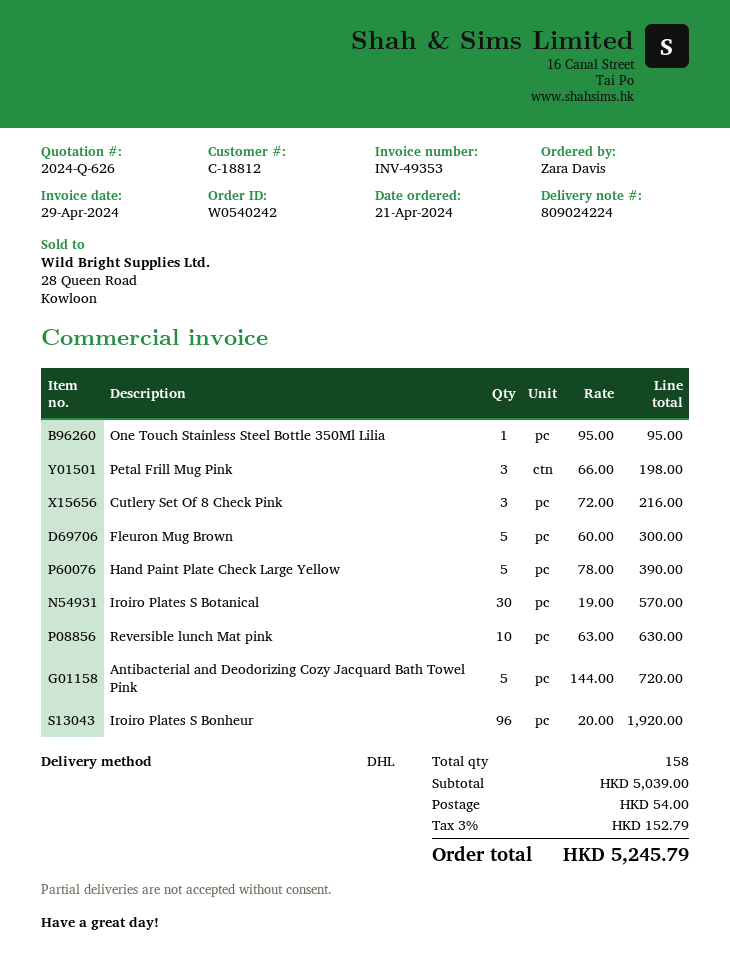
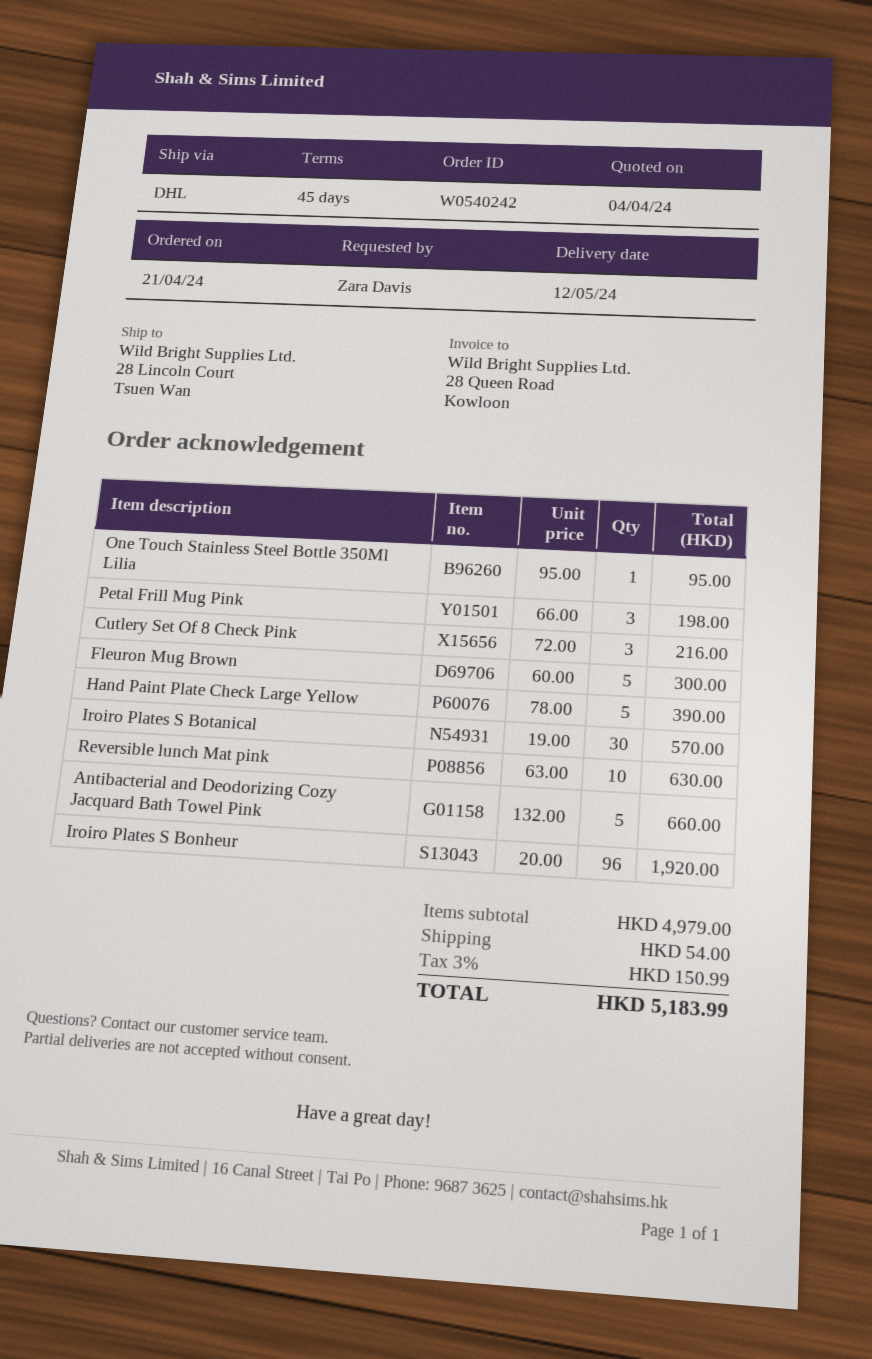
Antibacterial and Deodorizing Cozy Jacquard Bath Towel Pink: 5 x 144.00 = 720.00 -> 5 x 132.00 = 660.00
subtotal: 5039.00 -> 4979.00
tax: 3% = 152.79 -> 3% = 150.99
total: 5245.79 -> 5183.99

